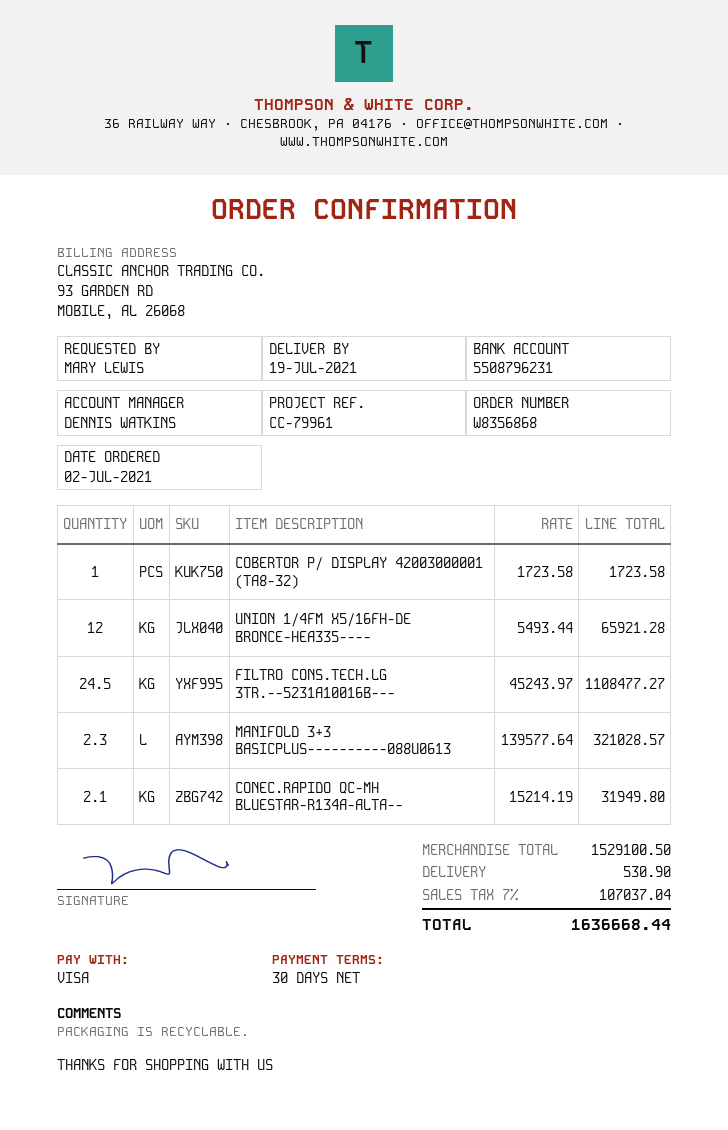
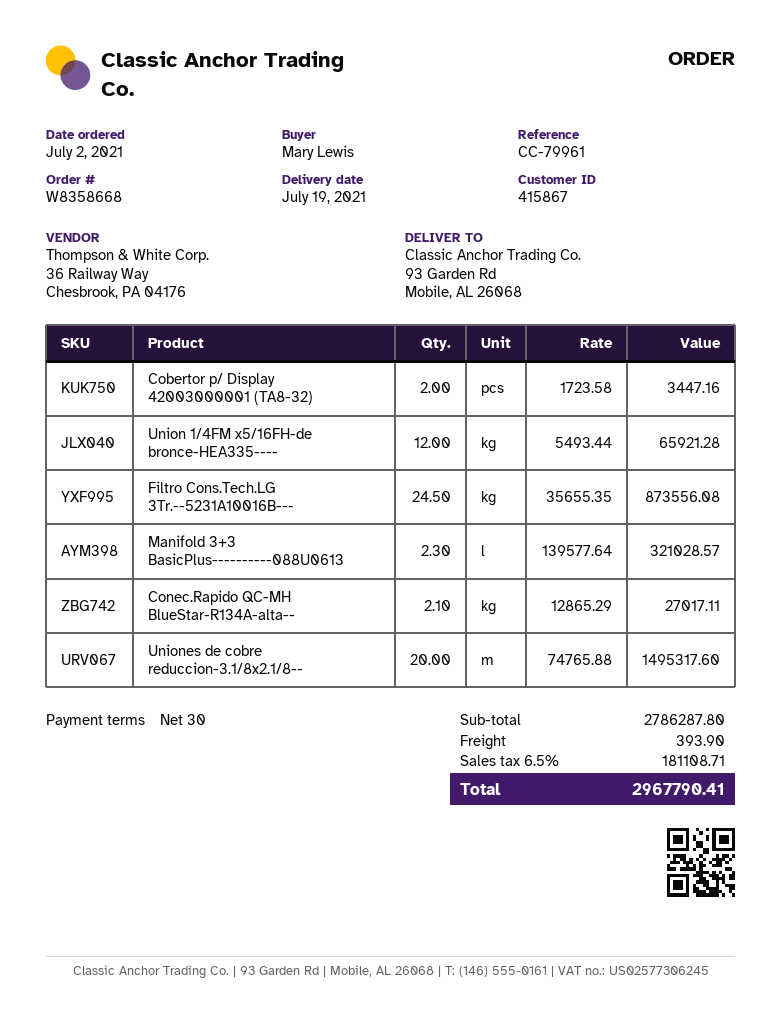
order number: W8356868 -> W8358668
COBERTOR P/ DISPLAY 42003000001 (TA8-32): 1 x 1723.58 = 1723.58 -> 2 x 1723.58 = 3447.16
FILTRO CONS.TECH.LG 3TR.--5231A10016B---: 24.5 x 45243.97 = 1108477.27 -> 24.5 x 35655.35 = 873556.08
CONEC.RAPIDO QC-MH BLUESTAR-R134A-ALTA--: 2.1 x 15214.19 = 31949.80 -> 2.1 x 12865.29 = 27017.11
Uniones de cobre reduccion-3.1/8x2.1/8--: none -> 20 x 74765.88 = 1495317.60
subtotal: 1529100.50 -> 2786287.80
shipping: 530.90 -> 393.90
tax: 7% = 107037.04 -> 6.5% = 181108.71
total: 1636668.44 -> 2967790.41

